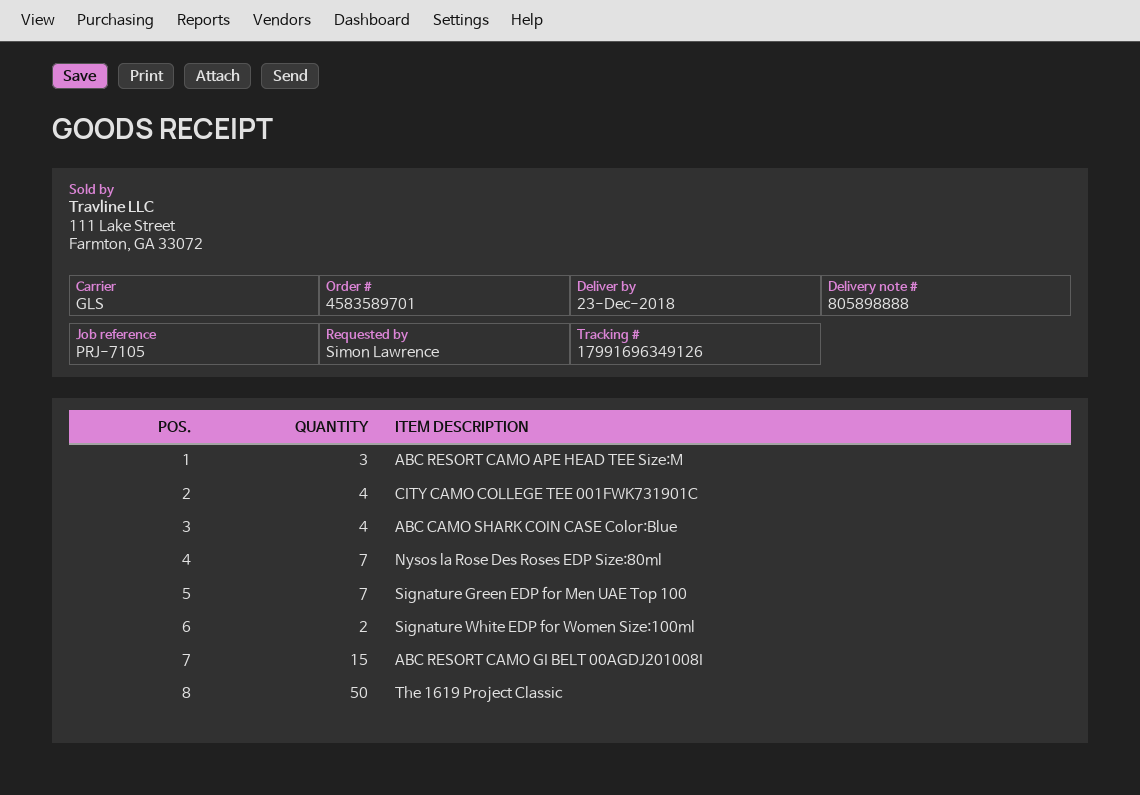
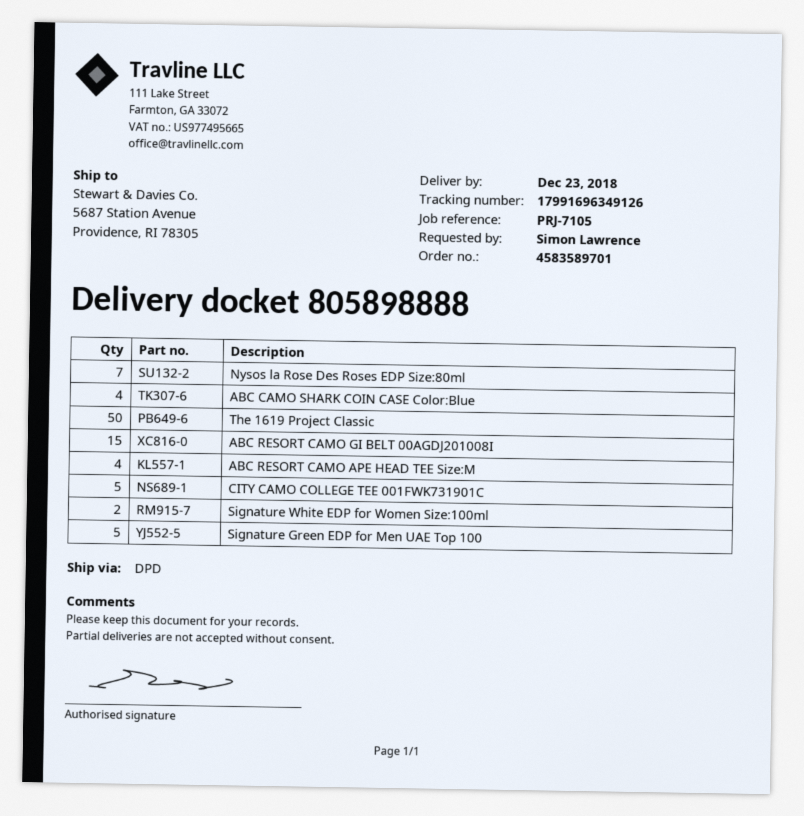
shipping method: GLS -> DPD
ABC RESORT CAMO APE HEAD TEE Size:M: 3 -> 4
CITY CAMO COLLEGE TEE 001FWK731901C: 4 -> 5
Signature Green EDP for Men UAE Top 100: 7 -> 5

